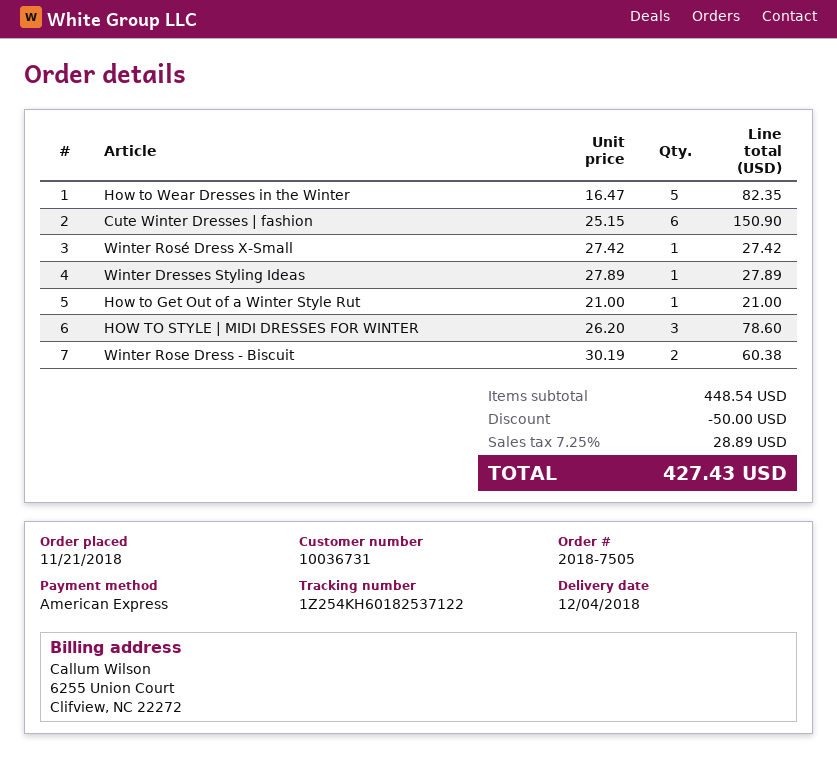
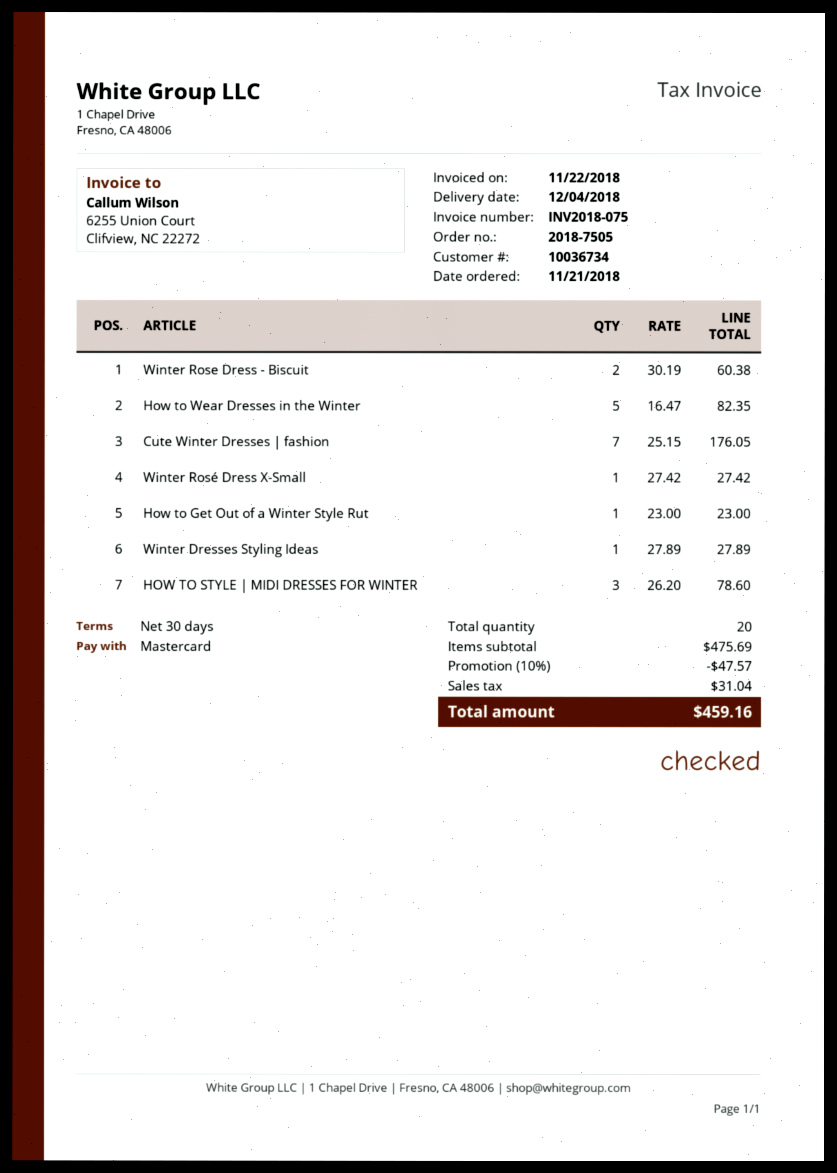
customer number: 10036731 -> 10036734
payment method: American Express -> Mastercard
Cute Winter Dresses | fashion: 6 x 25.15 = 150.90 -> 7 x 25.15 = 176.05
How to Get Out of a Winter Style Rut: 1 x 21.00 = 21.00 -> 1 x 23.00 = 23.00
subtotal: 448.54 -> 475.69
discount: 50.00 -> 47.57
tax: 28.89 -> 31.04
total: 427.43 -> 459.16

